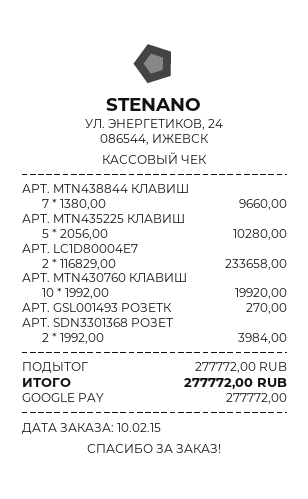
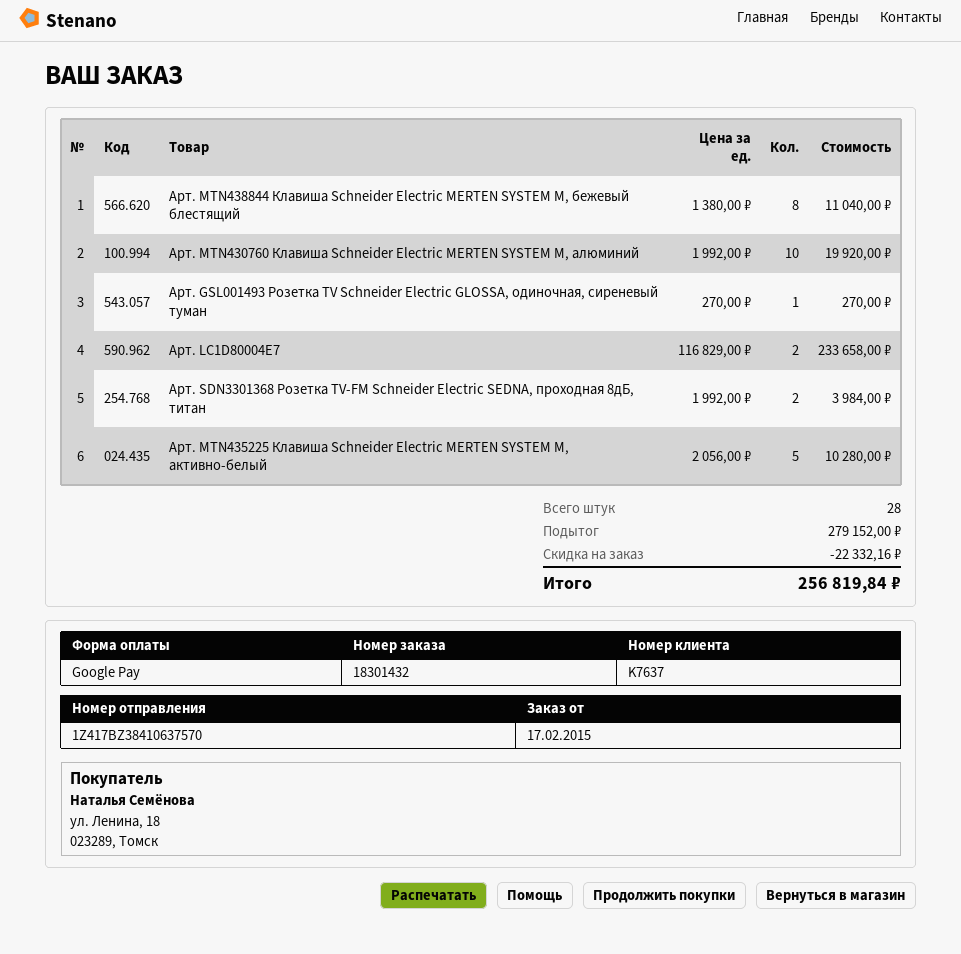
order date: 2015-02-10 -> 2015-02-17
АРТ. MTN438844 КЛАВИШ: 7 x 1380.00 = 9660.00 -> 8 x 1380.00 = 11040.00
subtotal: 277772.00 -> 279152.00
discount: none -> 22332.16
total: 277772.00 -> 256819.84

